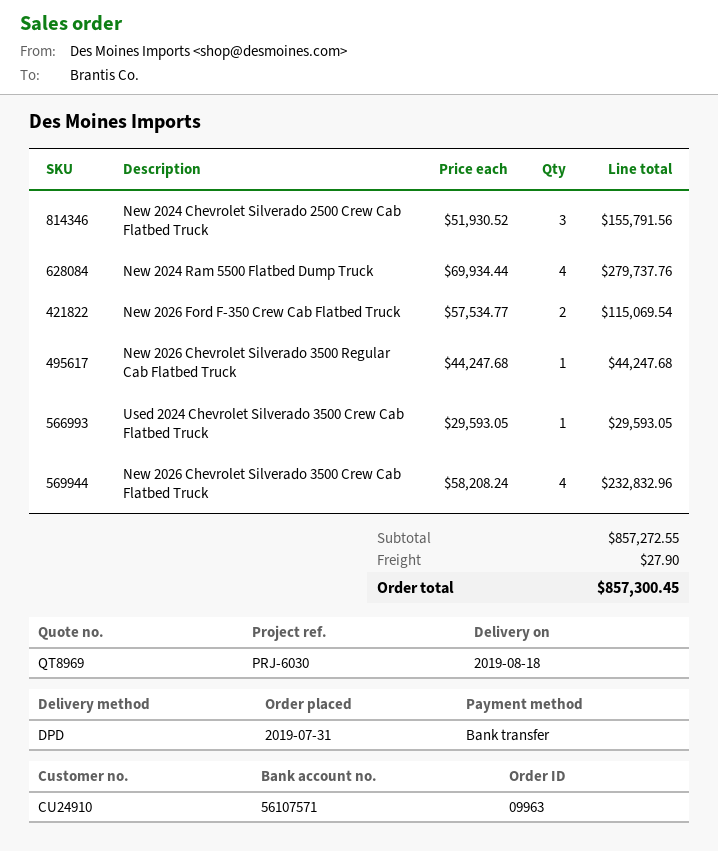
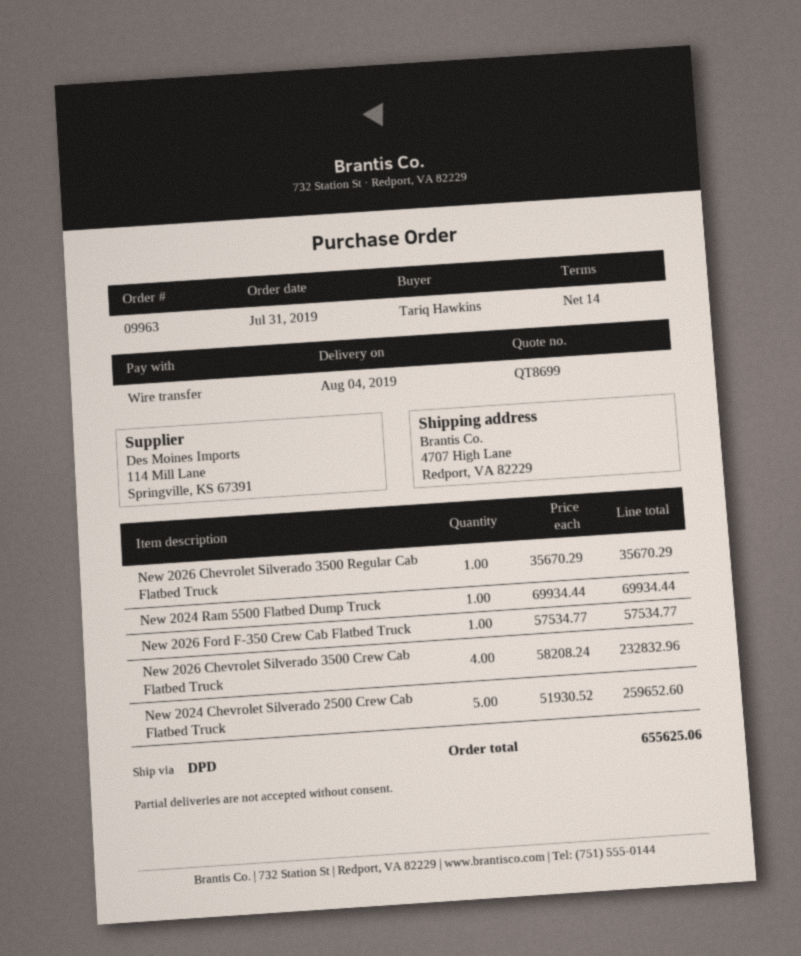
quote number: QT8969 -> QT8699
delivery date: 2019-08-18 -> 2019-08-04
New 2024 Chevrolet Silverado 2500 Crew Cab Flatbed Truck: 3 x 51930.52 = 155791.56 -> 5 x 51930.52 = 259652.60
New 2024 Ram 5500 Flatbed Dump Truck: 4 x 69934.44 = 279737.76 -> 1 x 69934.44 = 69934.44
New 2026 Ford F-350 Crew Cab Flatbed Truck: 2 x 57534.77 = 115069.54 -> 1 x 57534.77 = 57534.77
New 2026 Chevrolet Silverado 3500 Regular Cab Flatbed Truck: 1 x 44247.68 = 44247.68 -> 1 x 35670.29 = 35670.29
Used 2024 Chevrolet Silverado 3500 Crew Cab Flatbed Truck: 1 x 29593.05 = 29593.05 -> none
shipping: 27.90 -> none
total: 857300.45 -> 655625.06

